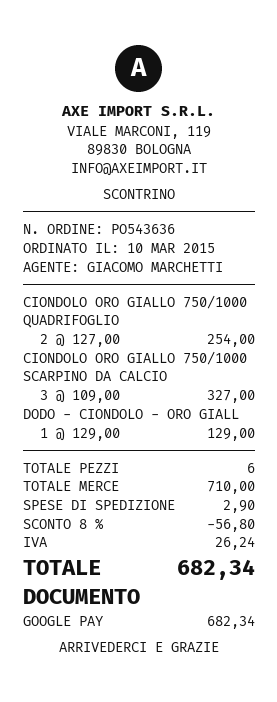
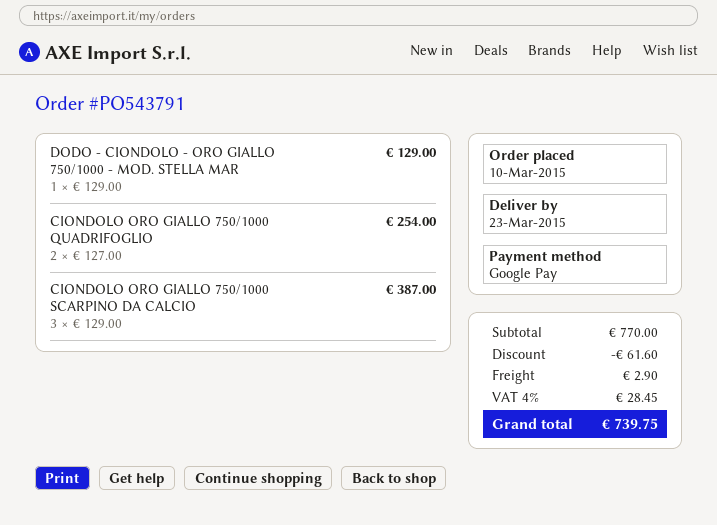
order number: PO543636 -> PO543791
CIONDOLO ORO GIALLO 750/1000 SCARPINO DA CALCIO: 3 x 109.00 = 327.00 -> 3 x 129.00 = 387.00
subtotal: 710.00 -> 770.00
discount: 56.80 -> 61.60
tax: 26.24 -> 28.45
total: 682.34 -> 739.75

